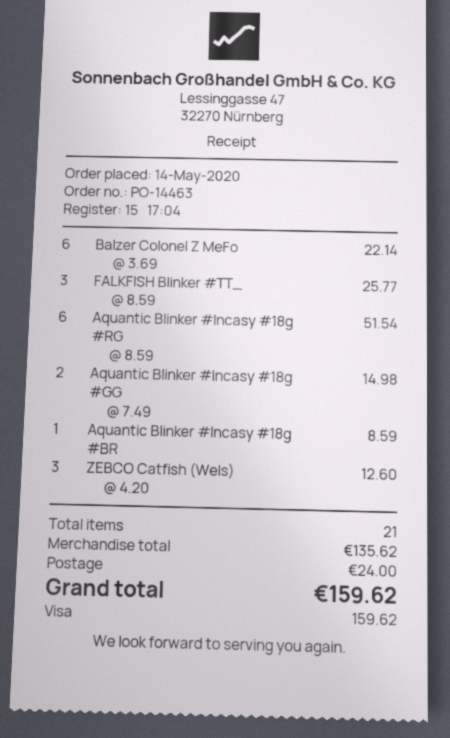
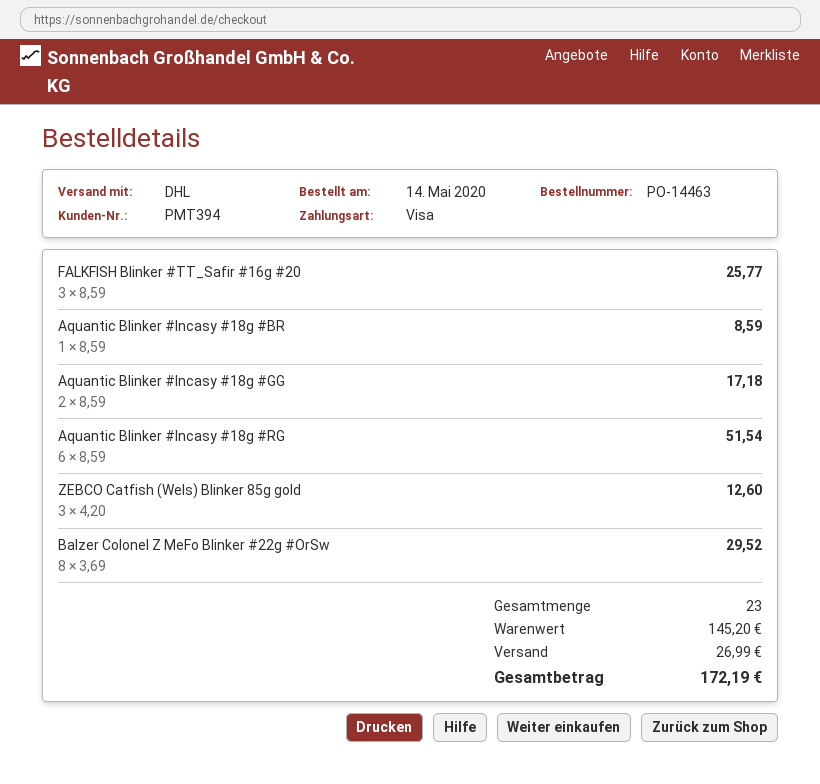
Balzer Colonel Z MeFo: 6 x 3.69 = 22.14 -> 8 x 3.69 = 29.52
Aquantic Blinker #Incasy #18g #GG: 2 x 7.49 = 14.98 -> 2 x 8.59 = 17.18
total quantity: 21 -> 23
subtotal: 135.62 -> 145.20
shipping: 24.00 -> 26.99
total: 159.62 -> 172.19

